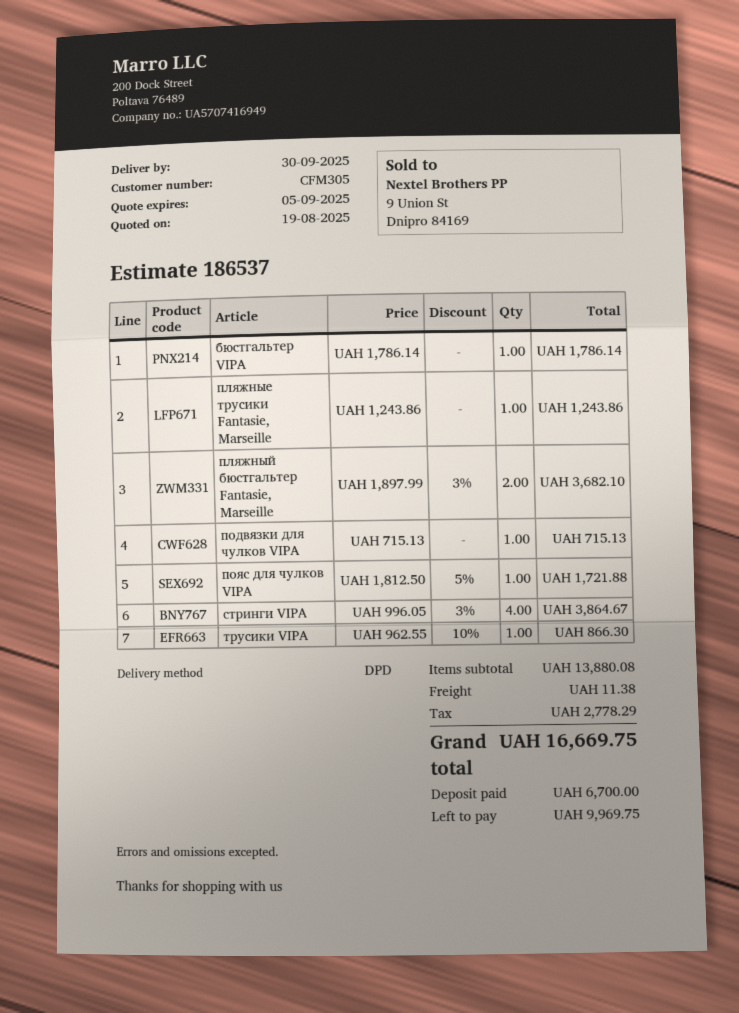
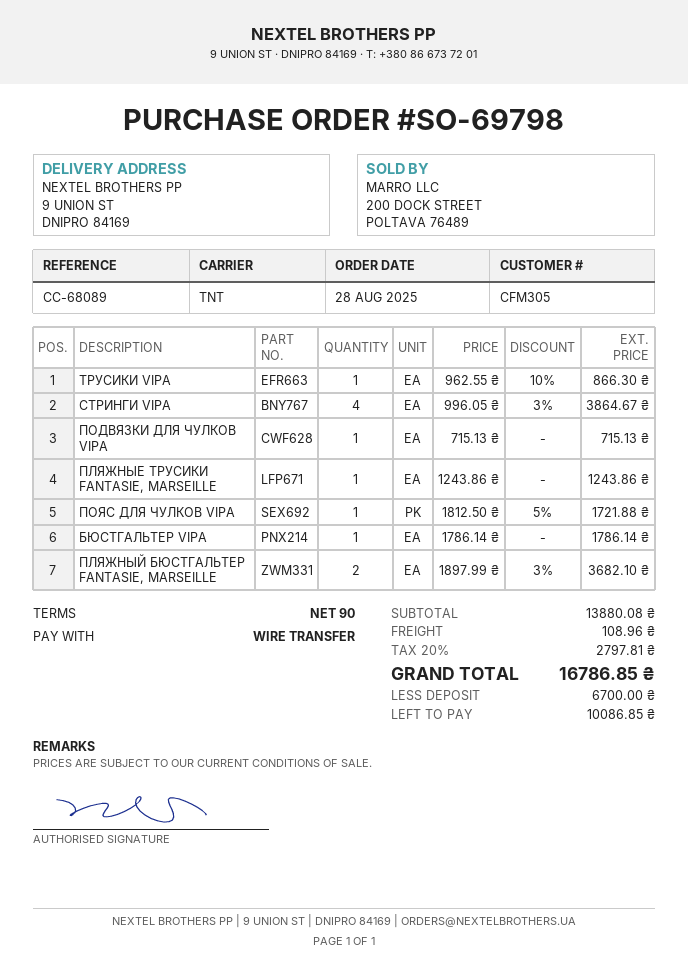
shipping method: DPD -> TNT
shipping: 11.38 -> 108.96
tax: 2778.29 -> 2797.81
total: 16669.75 -> 16786.85
balance: 9969.75 -> 10086.85

